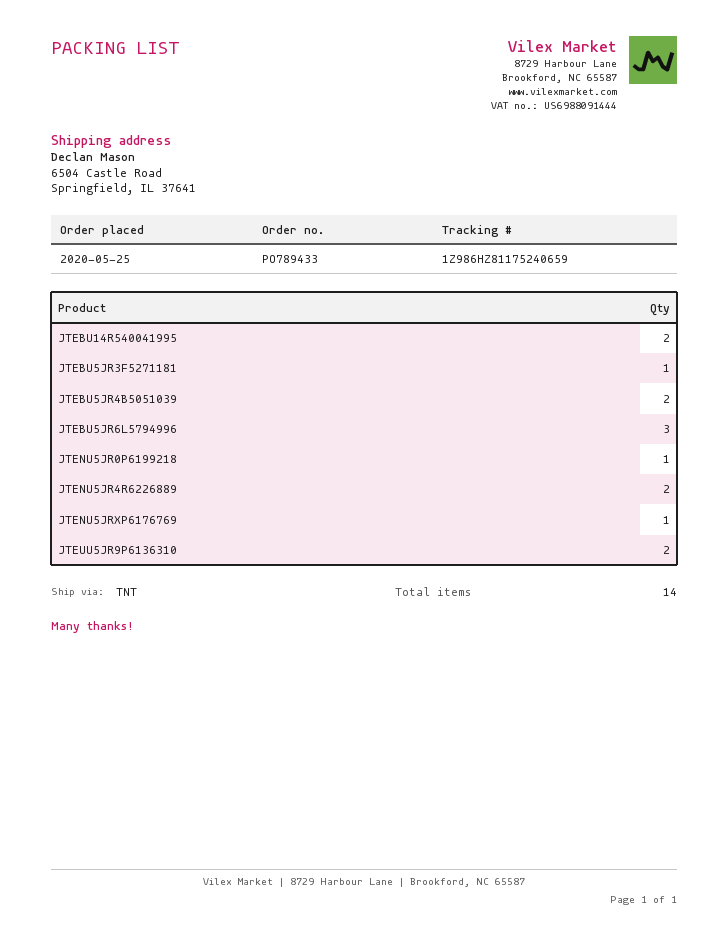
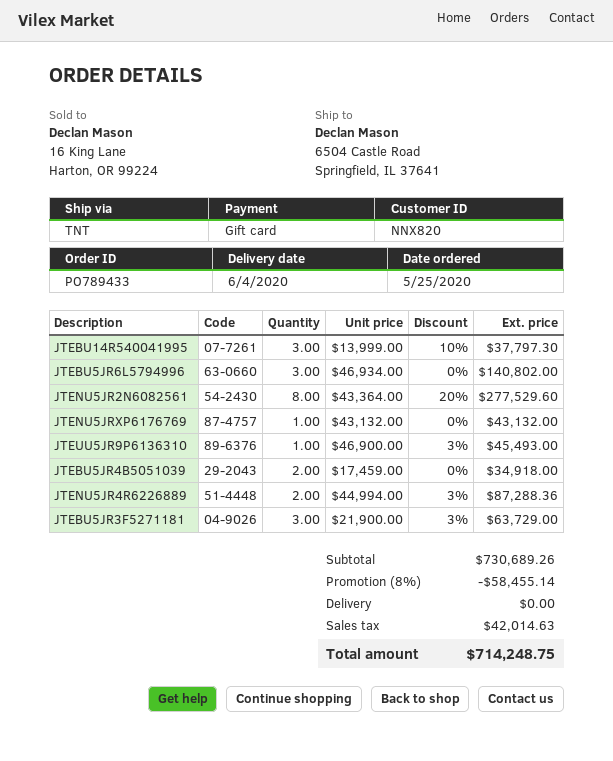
JTEBU14R540041995: 2 -> 3
JTEBU5JR3F5271181: 1 -> 3
JTENU5JR0P6199218: 1 -> none
JTEUU5JR9P6136310: 2 -> 1
JTENU5JR2N6082561: none -> 8

